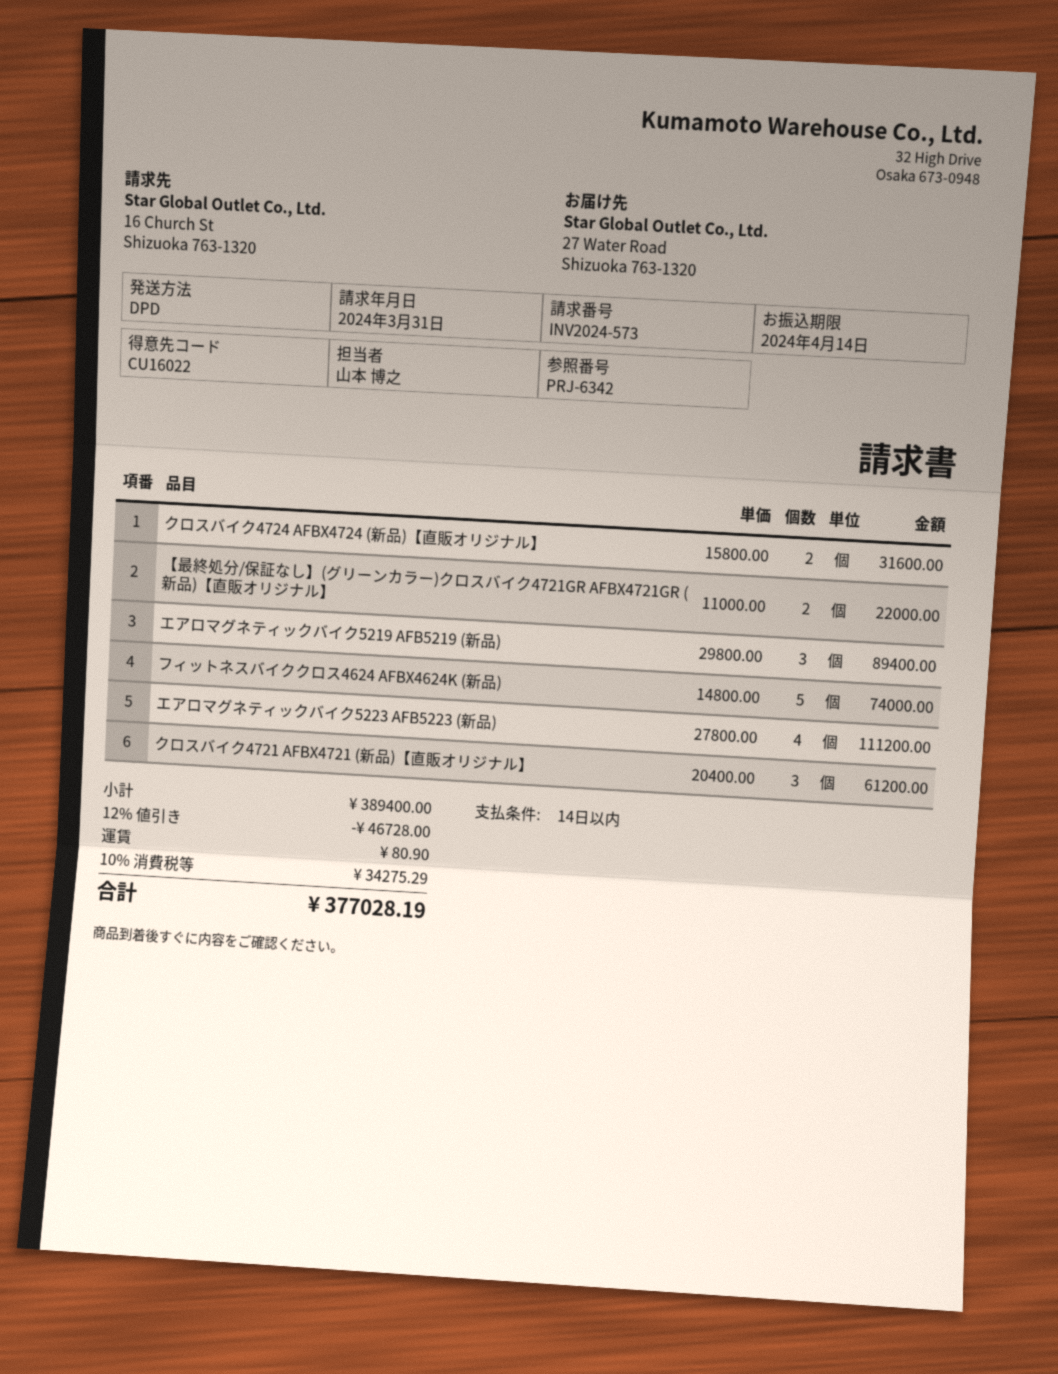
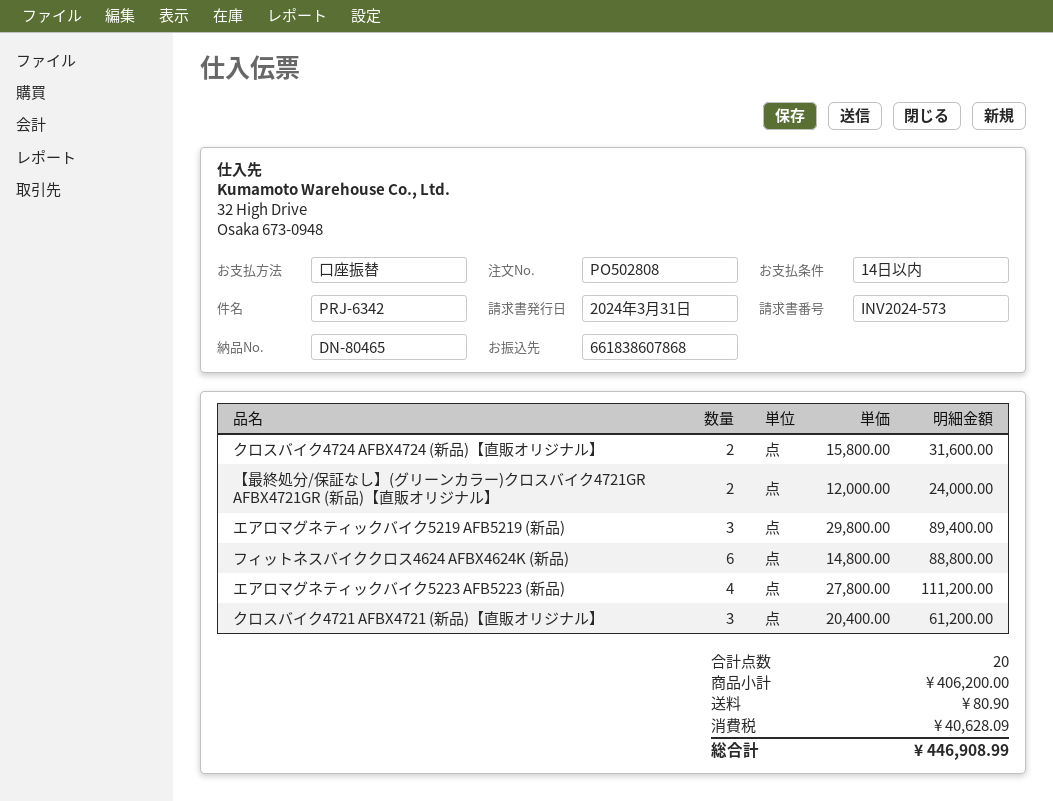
【最終処分/保証なし】(グリーンカラー)クロスバイク4721GR AFBX4721GR (新品)【直販オリジナル】: 2 x 11000.00 = 22000.00 -> 2 x 12000.00 = 24000.00
フィットネスバイククロス4624 AFBX4624K (新品): 5 x 14800.00 = 74000.00 -> 6 x 14800.00 = 88800.00
subtotal: 389400.00 -> 406200.00
discount: 12% = 46728.00 -> none
tax: 34275.29 -> 40628.09
total: 377028.19 -> 446908.99

